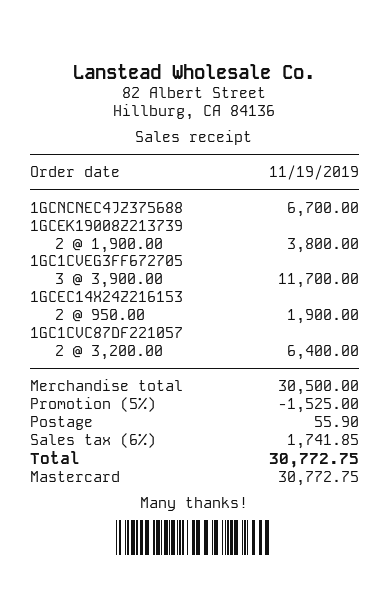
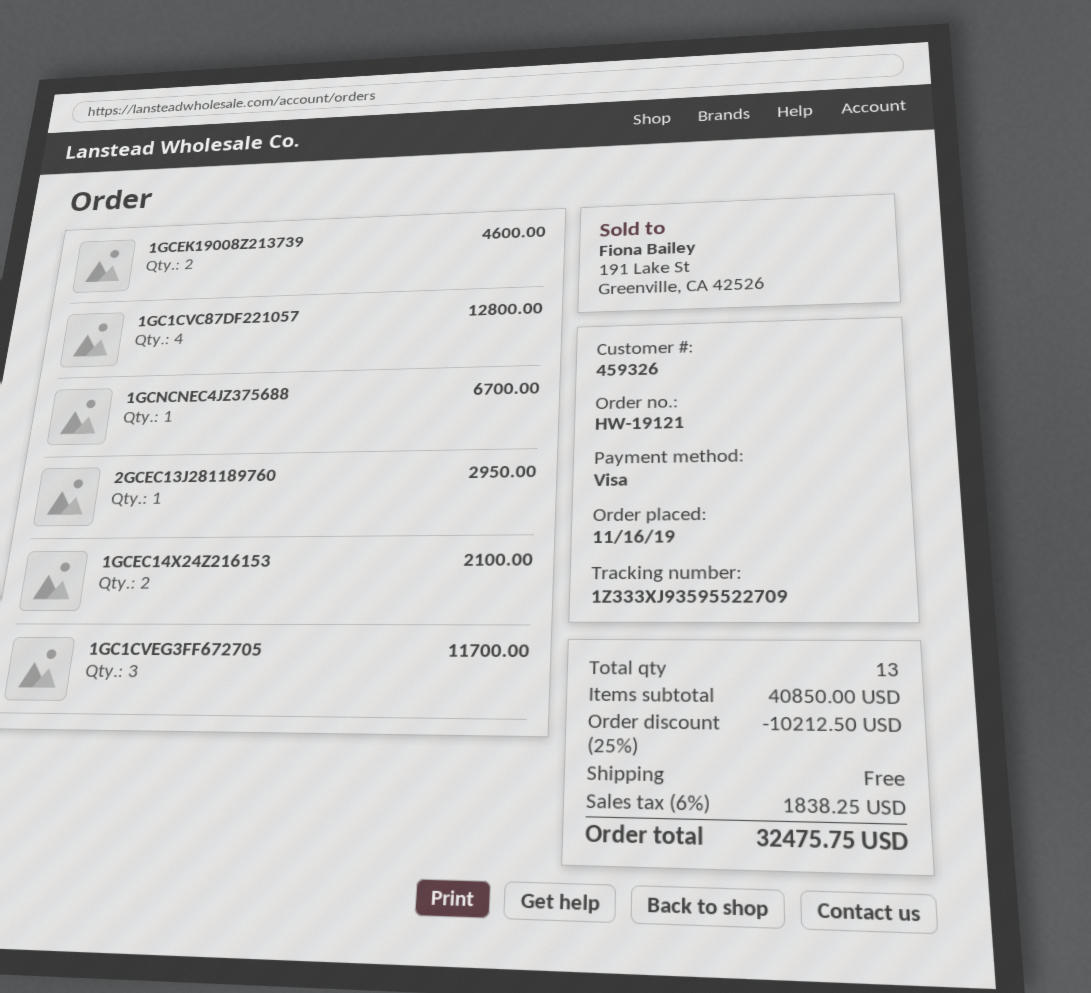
order date: 2019-11-19 -> 2019-11-16
payment method: Mastercard -> Visa
1GCEK19008Z213739: 2 for 3800.00 -> 2 for 4600.00
1GCEC14X24Z216153: 2 for 1900.00 -> 2 for 2100.00
1GC1CVC87DF221057: 2 for 6400.00 -> 4 for 12800.00
2GCEC13J281189760: none -> 1 for 2950.00
subtotal: 30500.00 -> 40850.00
discount: 5% = 1525.00 -> 25% = 10212.50
shipping: 55.90 -> 0.00
tax: 6% = 1741.85 -> 6% = 1838.25
total: 30772.75 -> 32475.75

